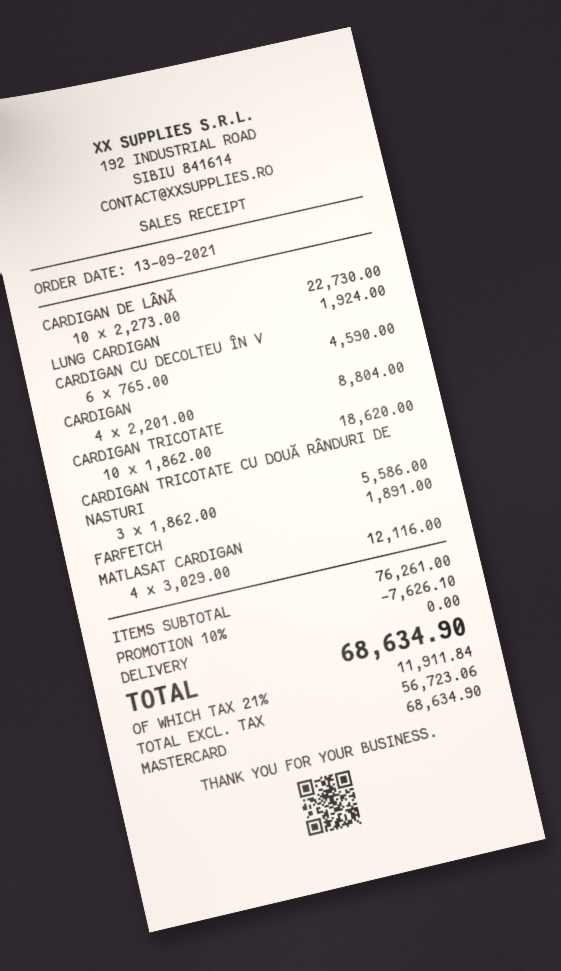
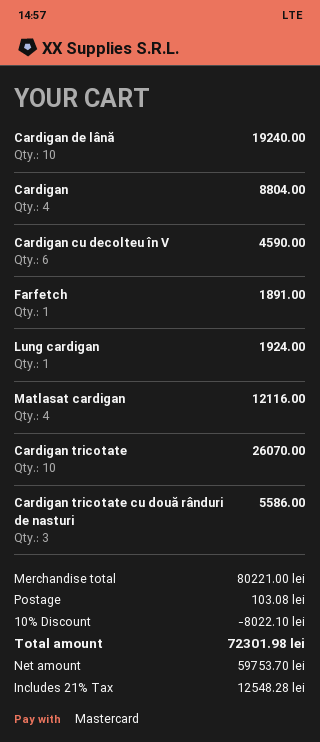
CARDIGAN DE LÂNĂ: 10 for 22730.00 -> 10 for 19240.00
CARDIGAN TRICOTATE: 10 for 18620.00 -> 10 for 26070.00
subtotal: 76261.00 -> 80221.00
discount: 10% = 7626.10 -> 10% = 8022.10
shipping: 0.00 -> 103.08
net: 56723.06 -> 59753.70
tax: 21% = 11911.84 -> 21% = 12548.28
total: 68634.90 -> 72301.98

